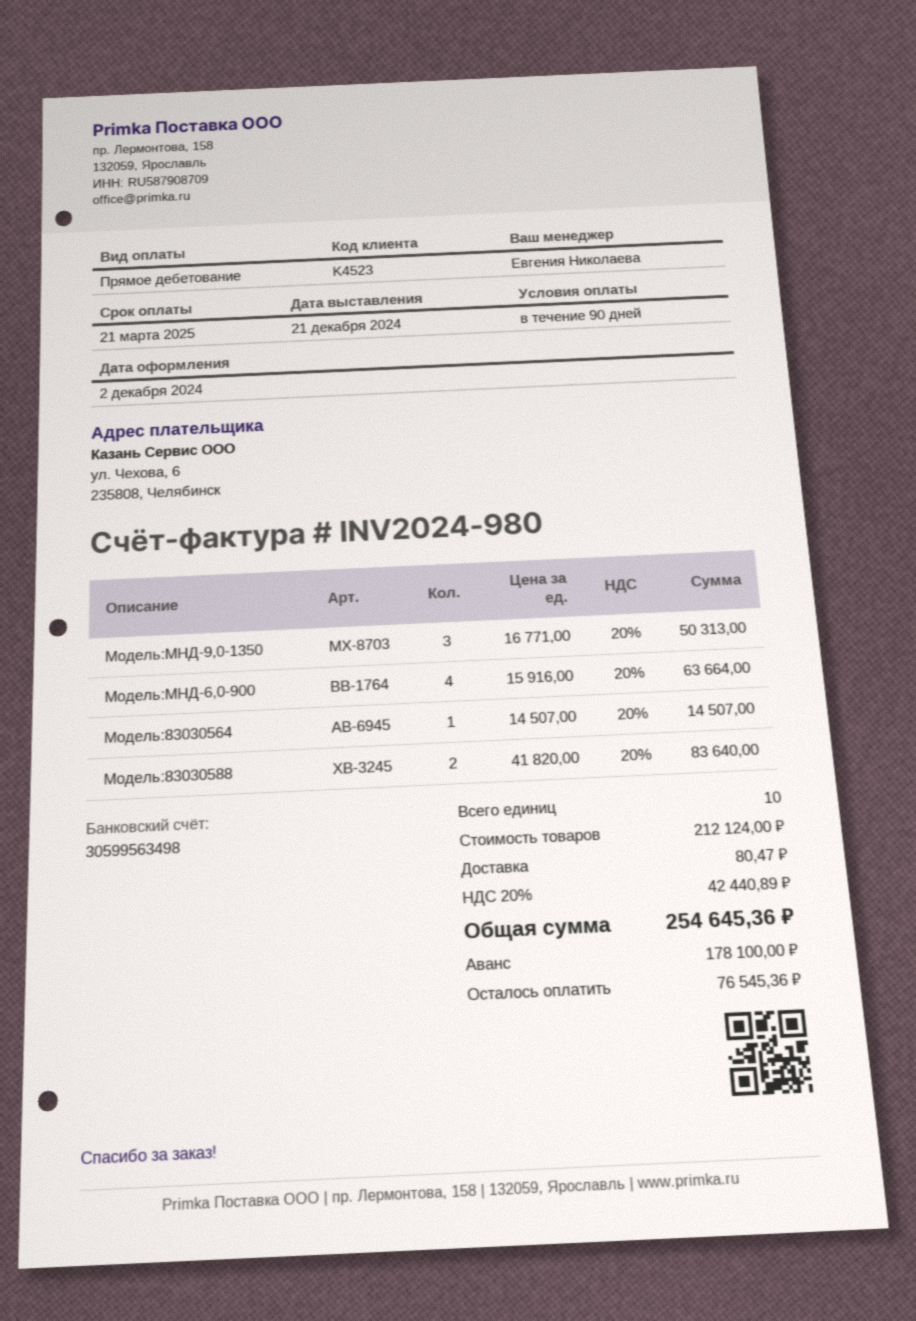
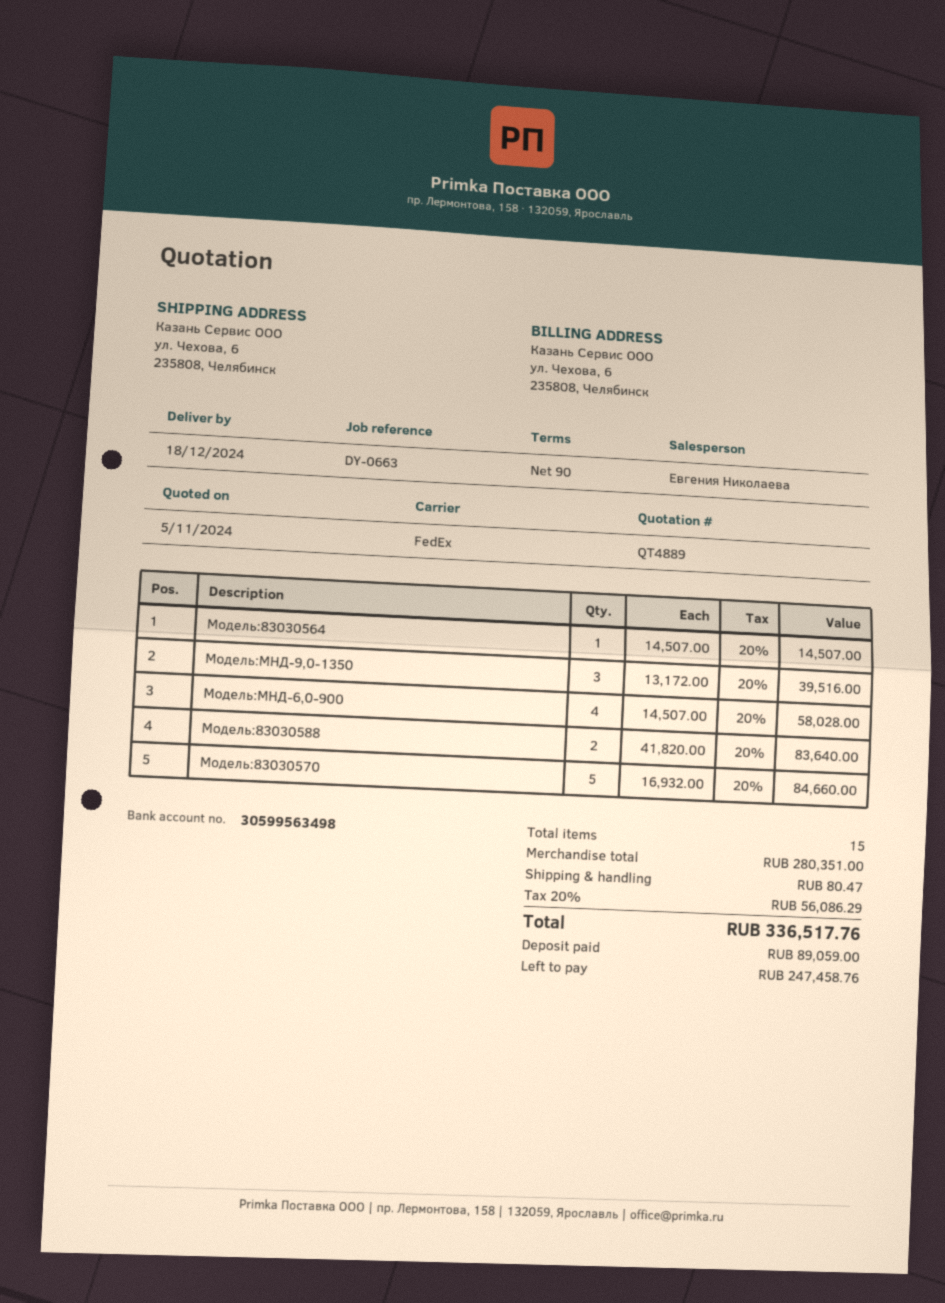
Модель:МНД-9,0-1350: 3 x 16771.00 = 50313.00 -> 3 x 13172.00 = 39516.00
Модель:МНД-6,0-900: 4 x 15916.00 = 63664.00 -> 4 x 14507.00 = 58028.00
Модель:83030570: none -> 5 x 16932.00 = 84660.00
total quantity: 10 -> 15
subtotal: 212124.00 -> 280351.00
tax: 20% = 42440.89 -> 20% = 56086.29
total: 254645.36 -> 336517.76
deposit: 178100.00 -> 89059.00
balance: 76545.36 -> 247458.76

